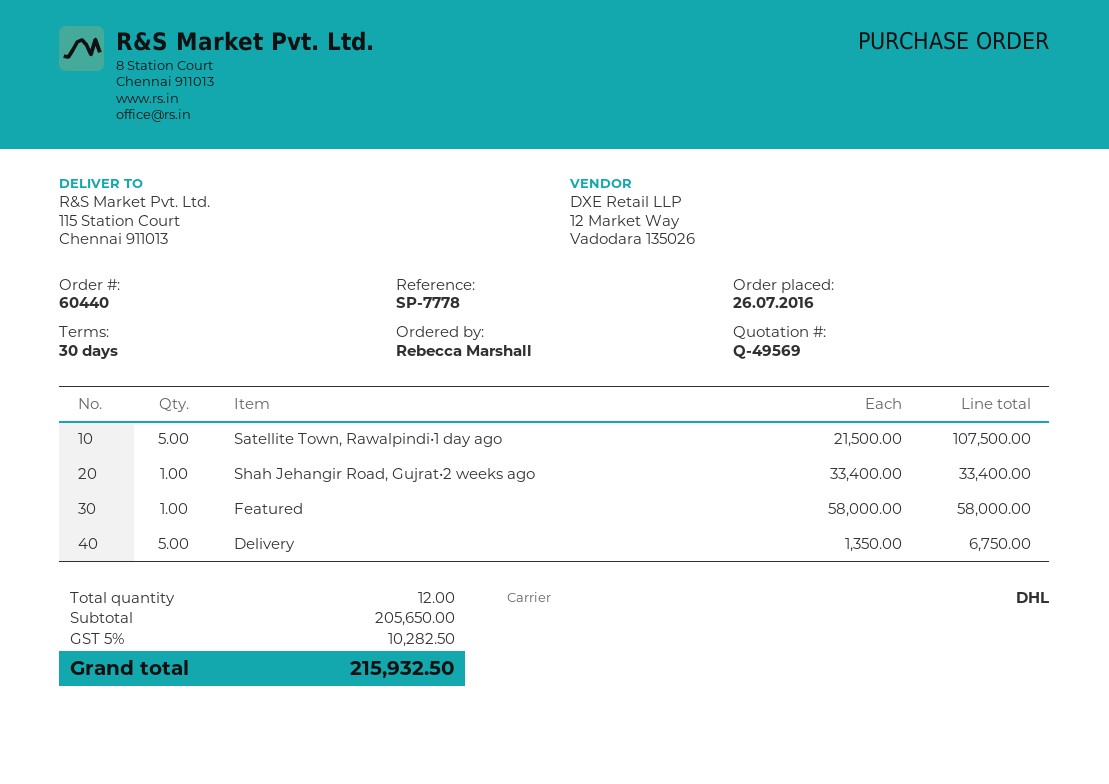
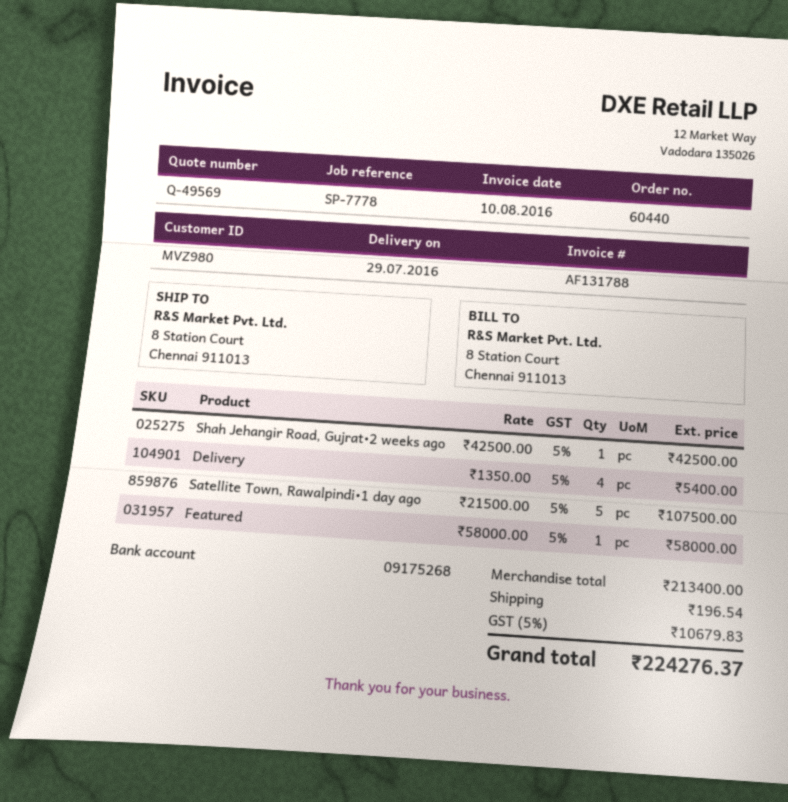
ship to: 115 Station Court, Chennai 911013 -> 8 Station Court, Chennai 911013
Shah Jehangir Road, Gujrat•2 weeks ago: 1 x 33400.00 = 33400.00 -> 1 x 42500.00 = 42500.00
Delivery: 5 x 1350.00 = 6750.00 -> 4 x 1350.00 = 5400.00
subtotal: 205650.00 -> 213400.00
shipping: none -> 196.54
tax: 5% = 10282.50 -> 5% = 10679.83
total: 215932.50 -> 224276.37

